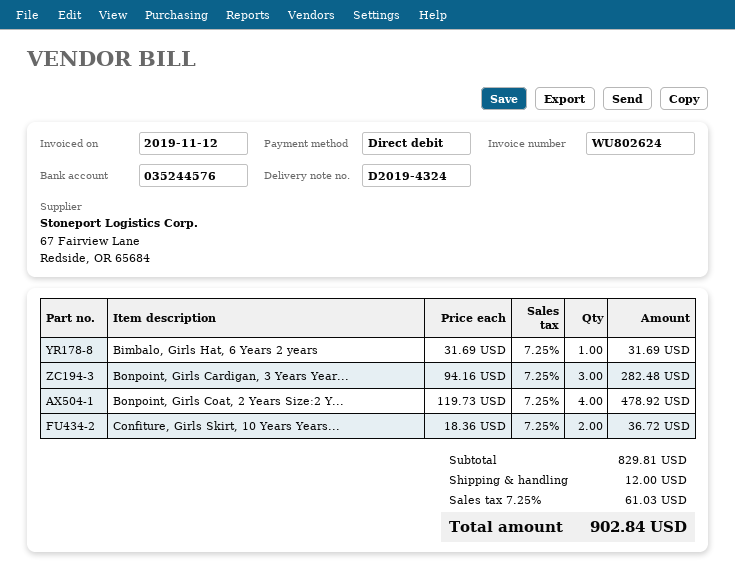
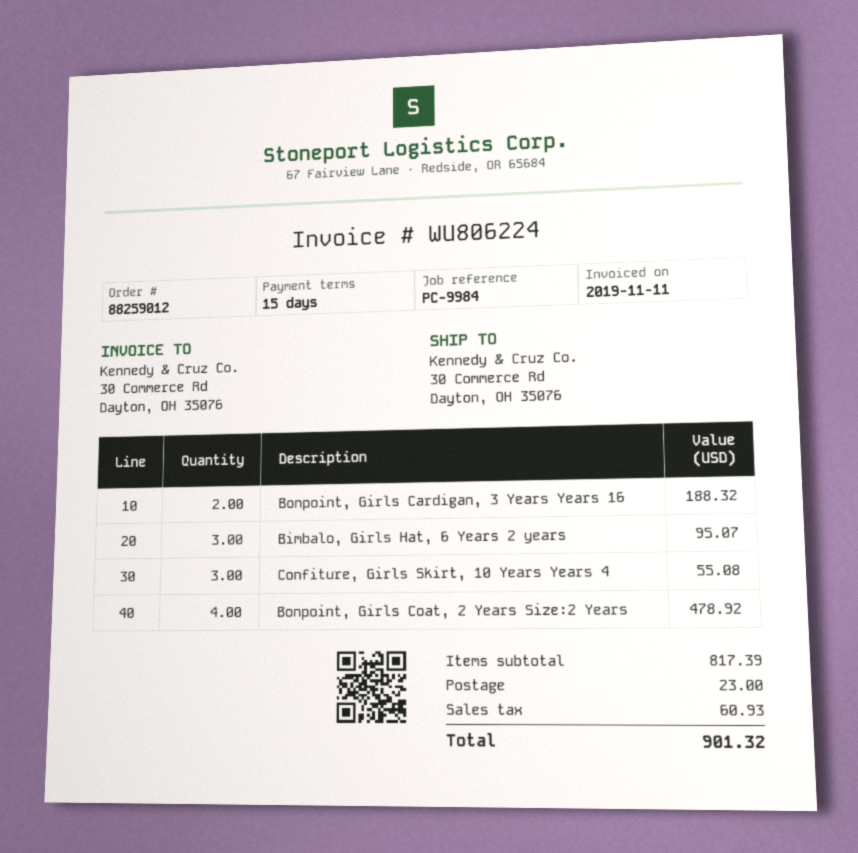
invoice number: WU802624 -> WU806224
invoice date: 2019-11-12 -> 2019-11-11
Bimbalo, Girls Hat, 6 Years 2 years: 1 for 31.69 -> 3 for 95.07
Bonpoint, Girls Cardigan, 3 Years Year...: 3 for 282.48 -> 2 for 188.32
Confiture, Girls Skirt, 10 Years Years...: 2 for 36.72 -> 3 for 55.08
subtotal: 829.81 -> 817.39
shipping: 12.00 -> 23.00
tax: 61.03 -> 60.93
total: 902.84 -> 901.32

